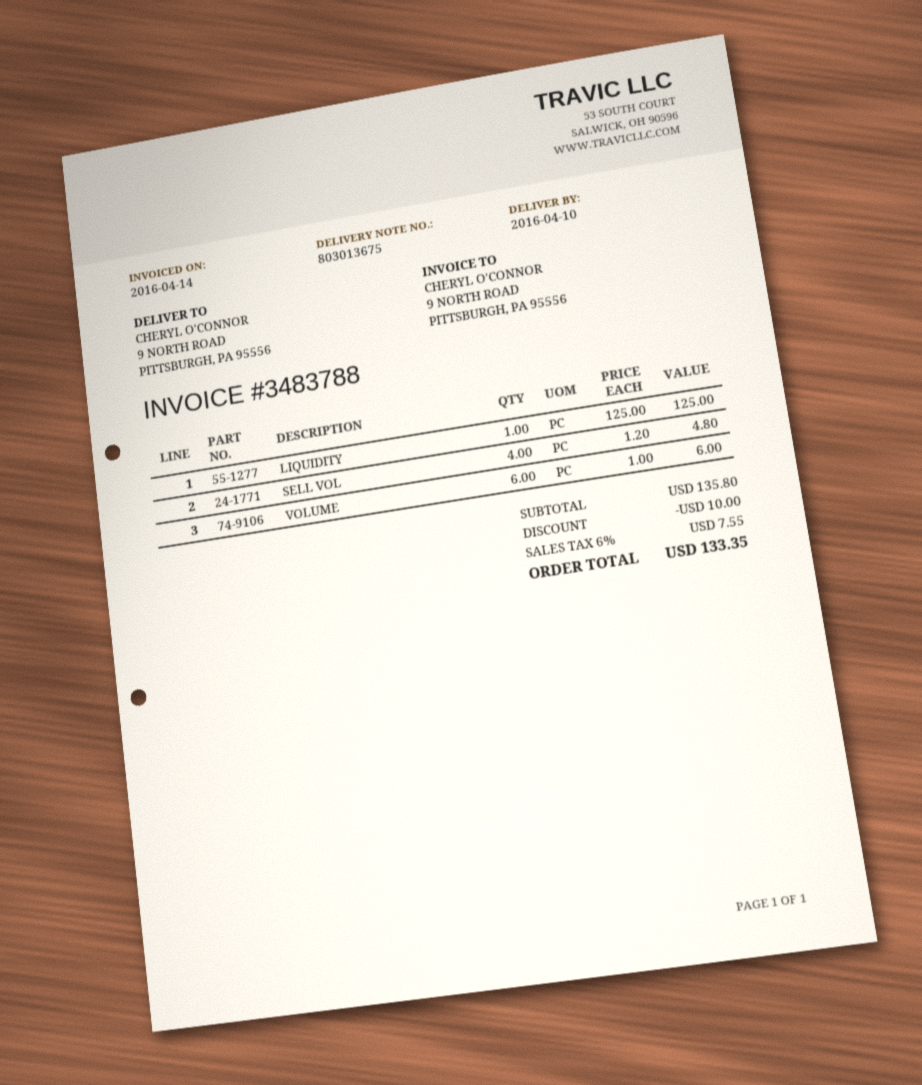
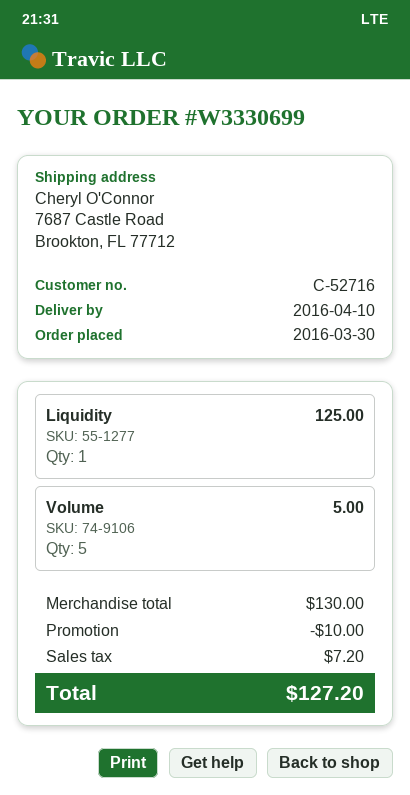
ship to: 9 NORTH ROAD, PITTSBURGH, PA 95556 -> 7687 Castle Road, Brookton, FL 77712
SELL VOL: 4 for 4.80 -> none
VOLUME: 6 for 6.00 -> 5 for 5.00
subtotal: 135.80 -> 130.00
tax: 7.55 -> 7.20
total: 133.35 -> 127.20

